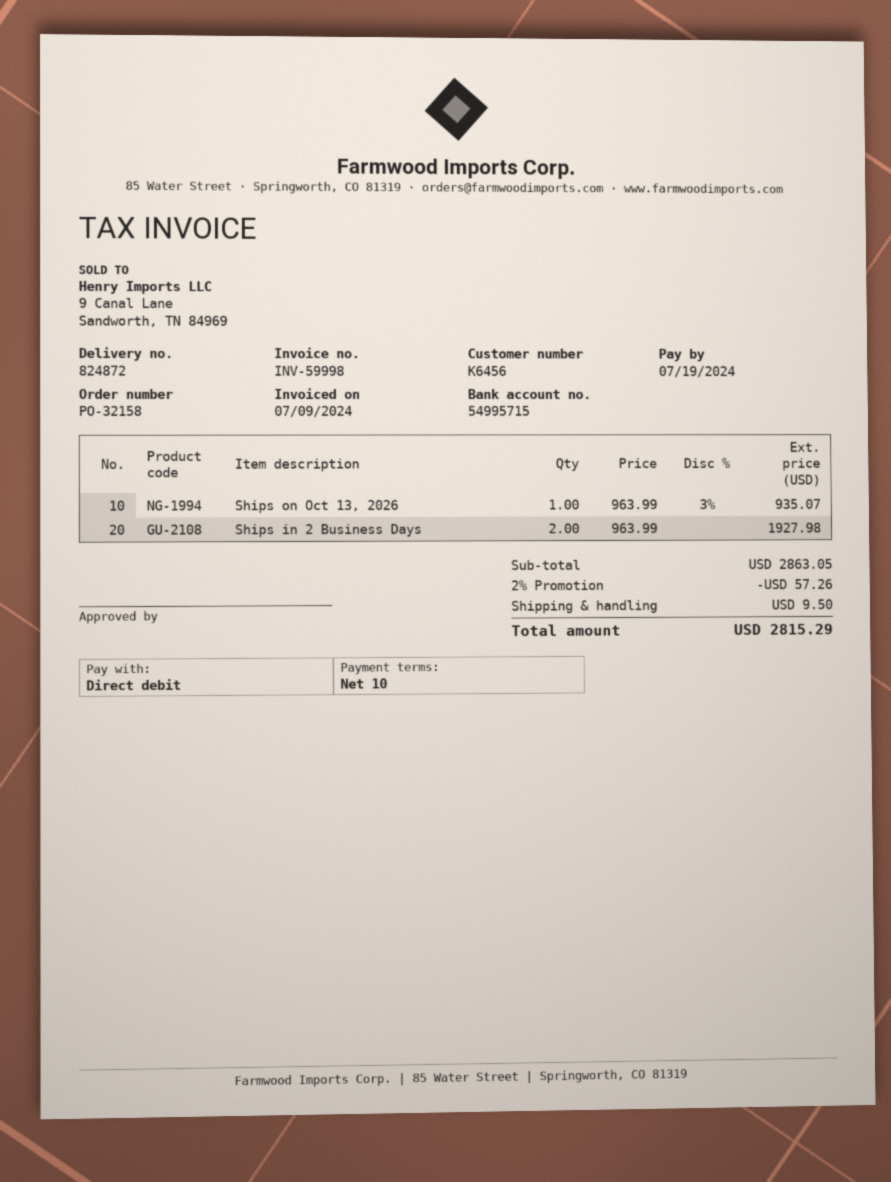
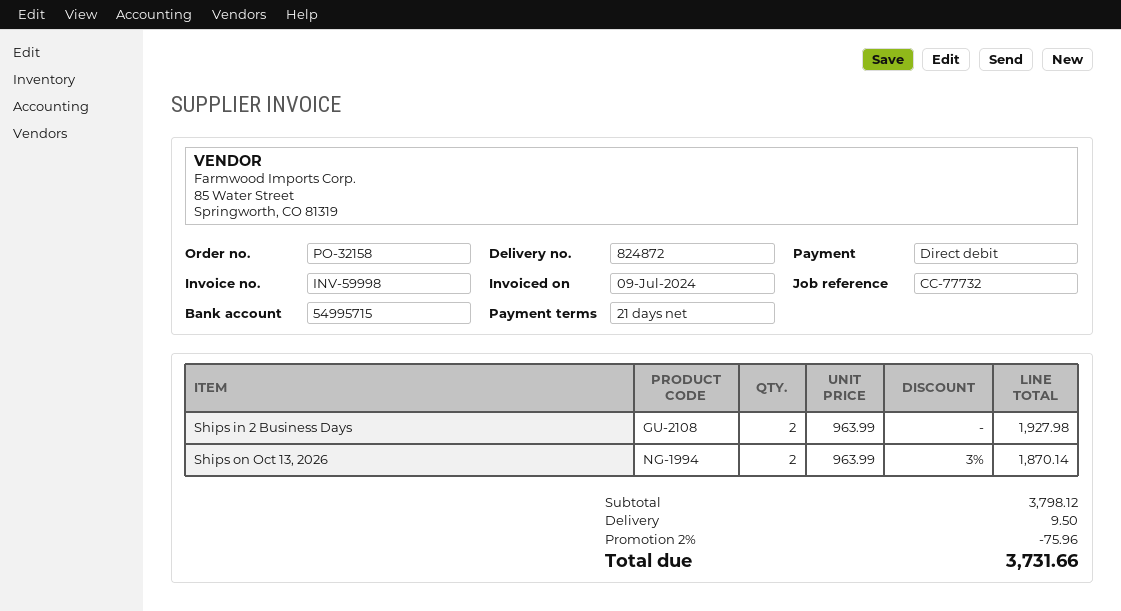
payment terms: 10 days -> 21 days
Ships on Oct 13, 2026: 1 x 963.99 - 3% = 935.07 -> 2 x 963.99 - 3% = 1870.14
subtotal: 2863.05 -> 3798.12
discount: 2% = 57.26 -> 2% = 75.96
total: 2815.29 -> 3731.66

